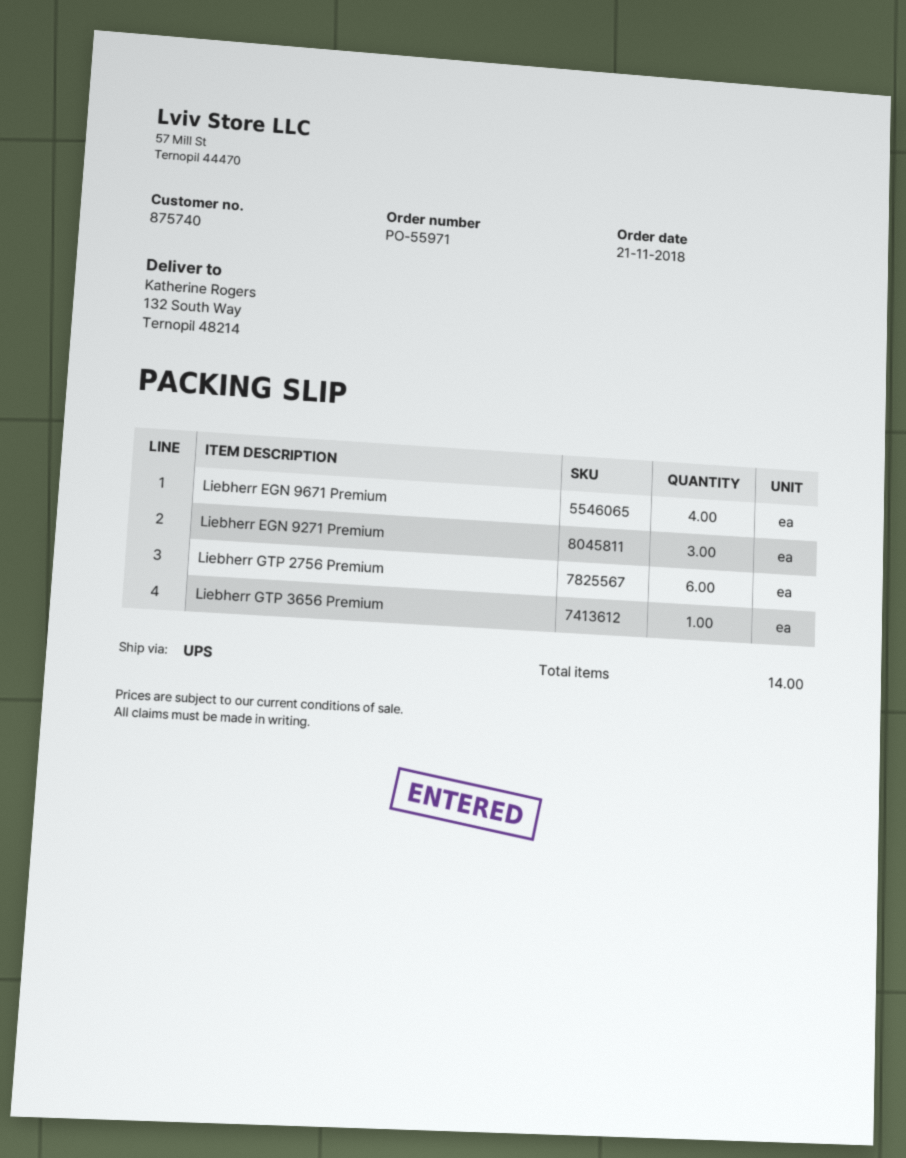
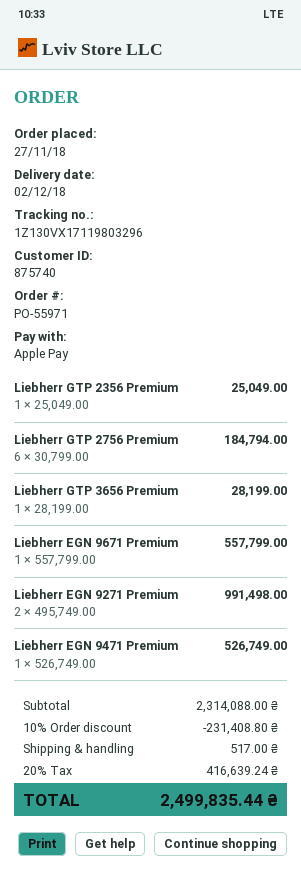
order date: 2018-11-21 -> 2018-11-27
Liebherr EGN 9671 Premium: 4 -> 1
Liebherr EGN 9271 Premium: 3 -> 2
Liebherr GTP 2356 Premium: none -> 1
Liebherr EGN 9471 Premium: none -> 1

